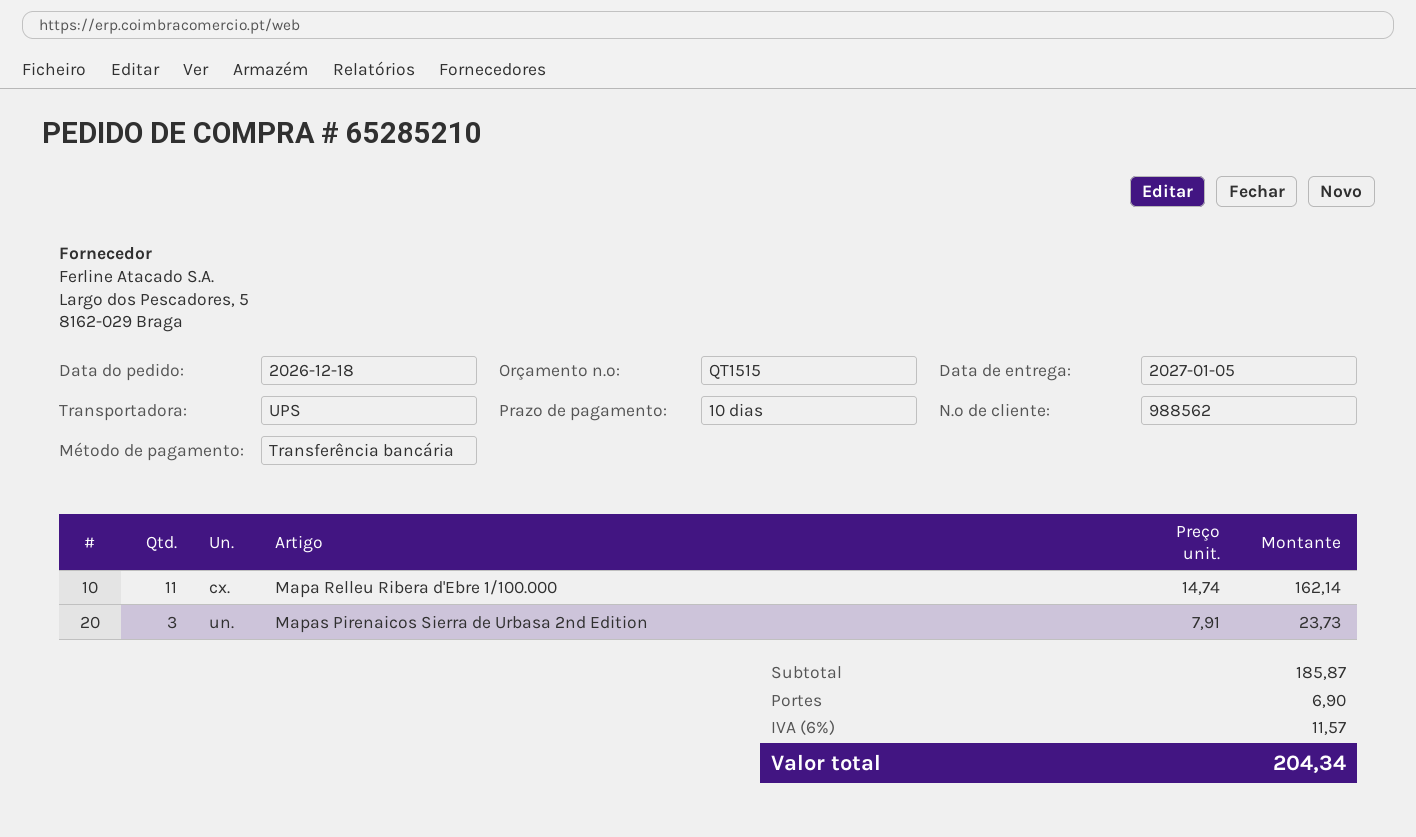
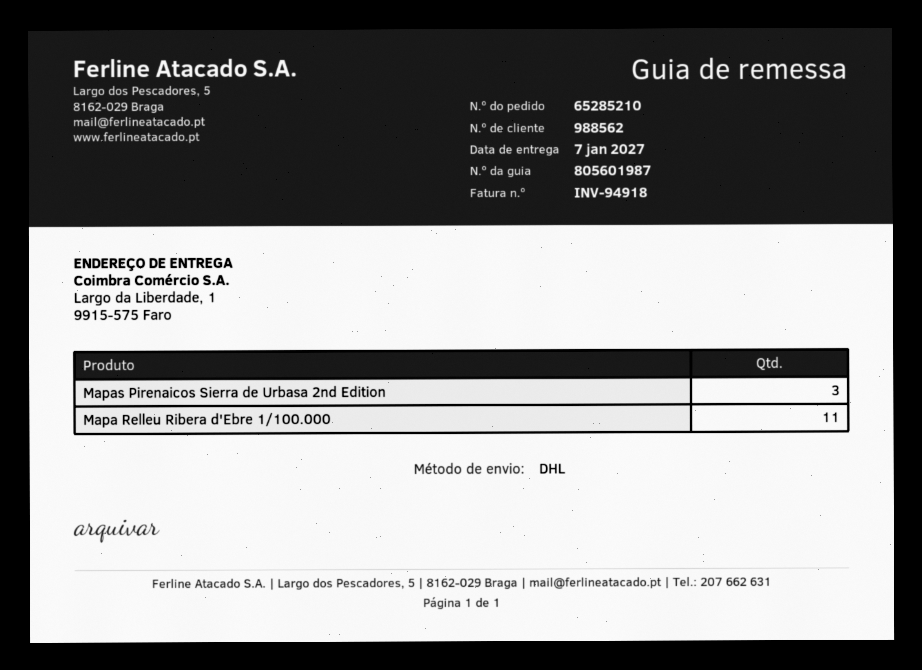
delivery date: 2027-01-05 -> 2027-01-07
shipping method: UPS -> DHL

